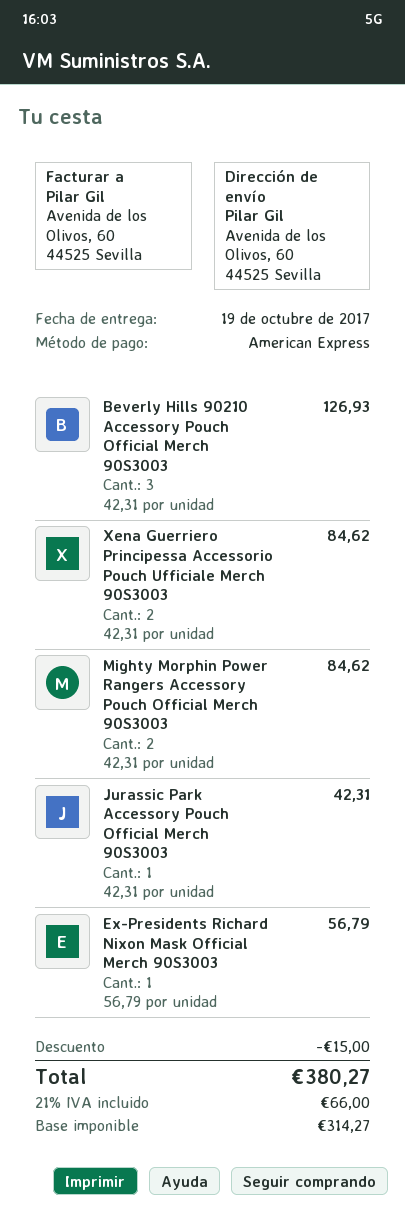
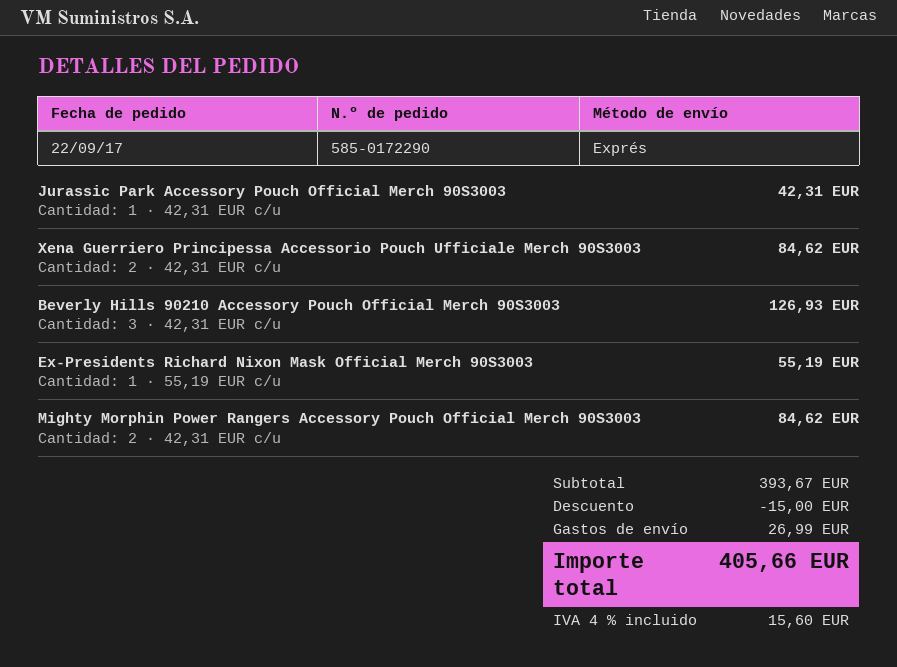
Ex-Presidents Richard Nixon Mask Official Merch 90S3003: 1 x 56.79 = 56.79 -> 1 x 55.19 = 55.19
shipping: none -> 26.99
tax: 21% = 66.00 -> 4% = 15.60
total: 380.27 -> 405.66

